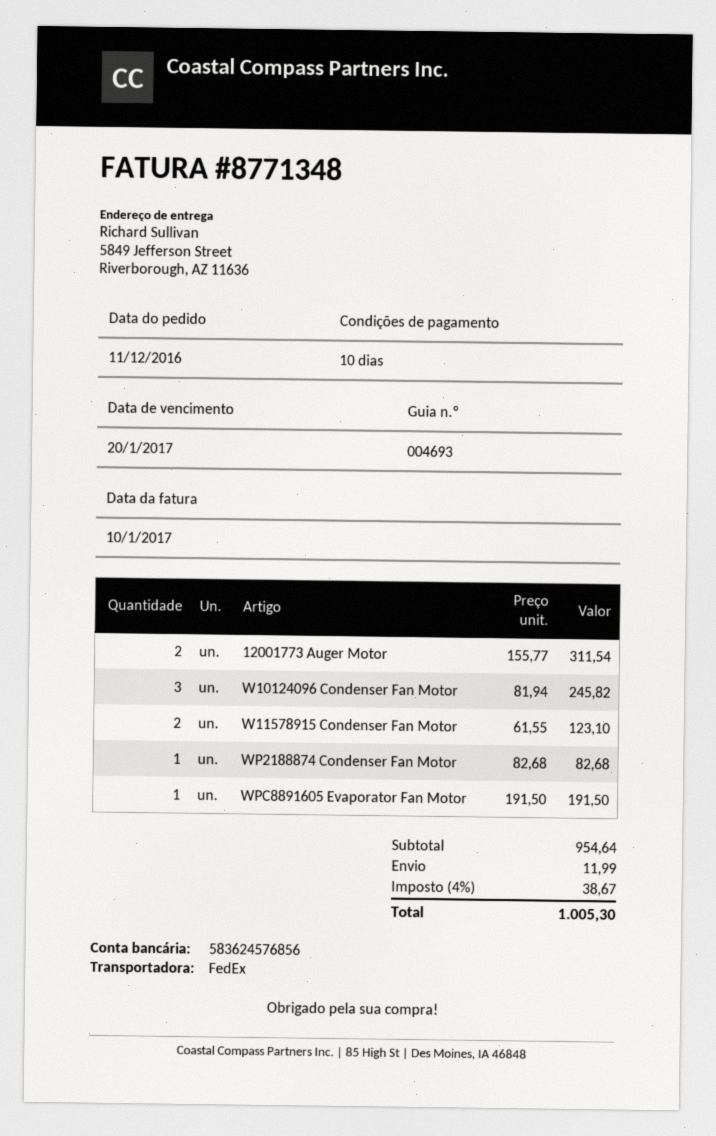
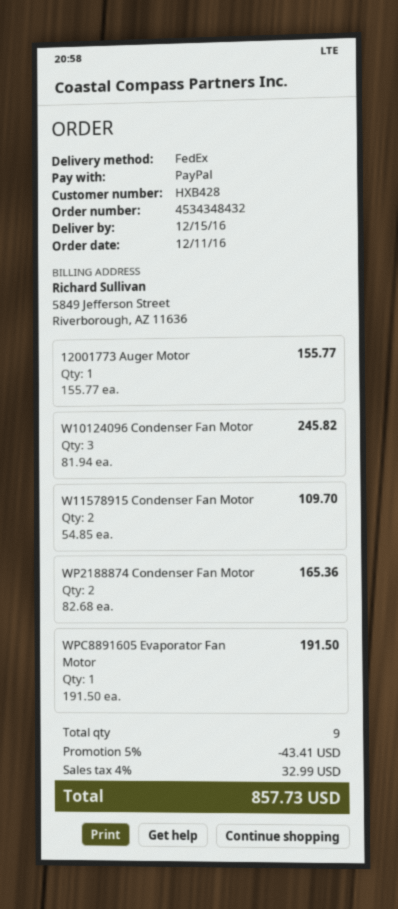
12001773 Auger Motor: 2 x 155.77 = 311.54 -> 1 x 155.77 = 155.77
W11578915 Condenser Fan Motor: 2 x 61.55 = 123.10 -> 2 x 54.85 = 109.70
WP2188874 Condenser Fan Motor: 1 x 82.68 = 82.68 -> 2 x 82.68 = 165.36
discount: none -> 5% = 43.41
shipping: 11.99 -> none
tax: 4% = 38.67 -> 4% = 32.99
total: 1005.30 -> 857.73

